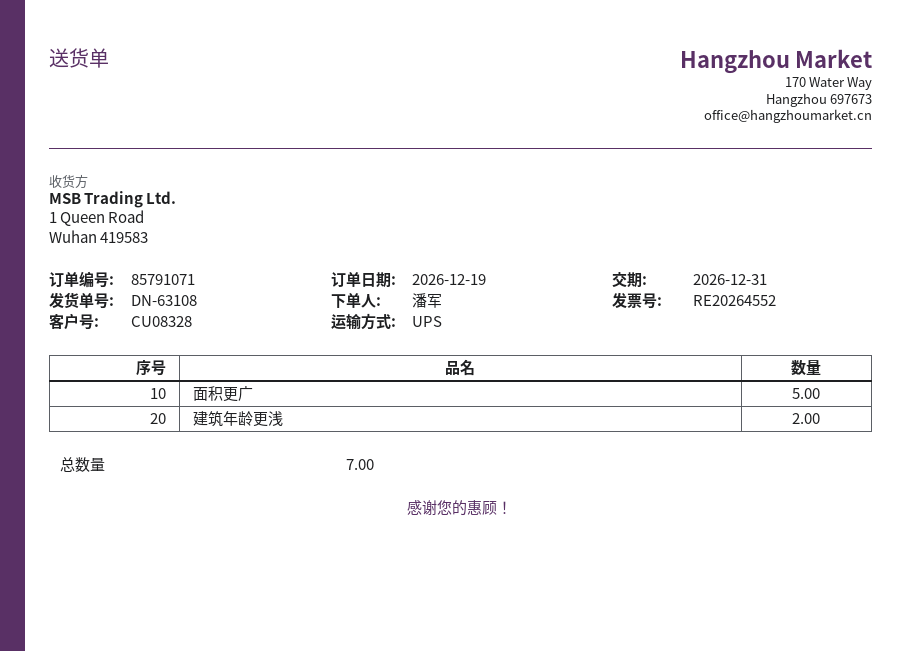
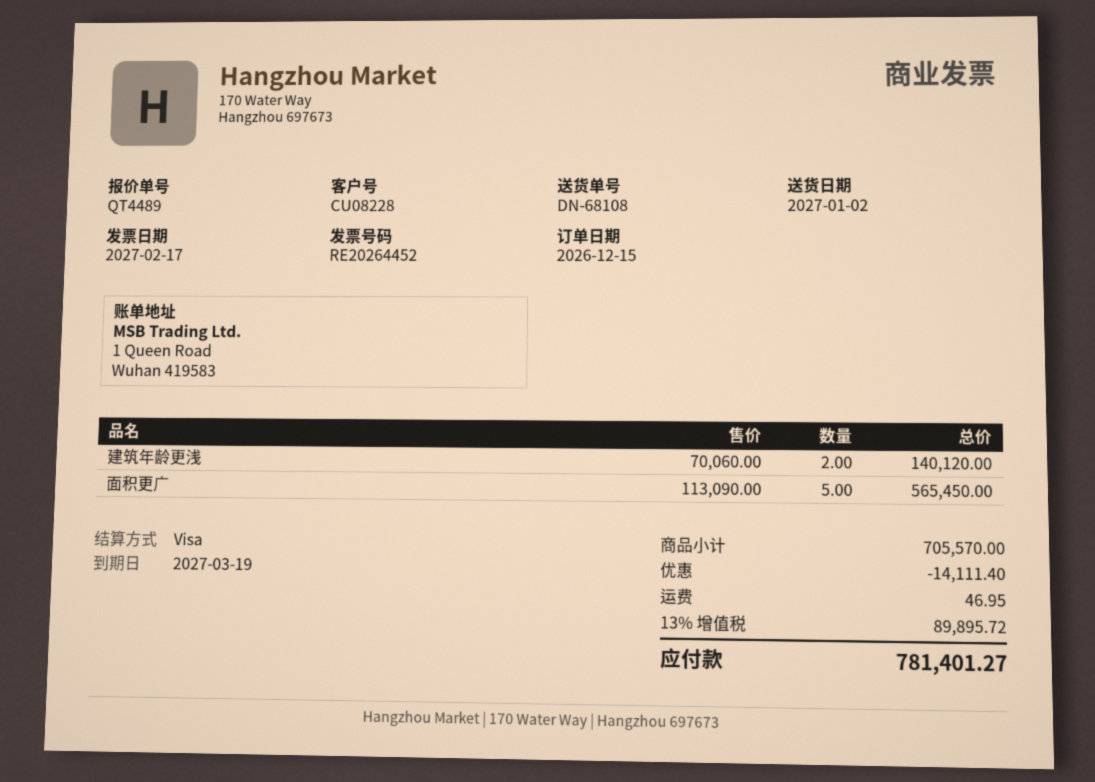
order date: 2026-12-19 -> 2026-12-15
delivery note number: DN-63108 -> DN-68108
delivery date: 2026-12-31 -> 2027-01-02
invoice number: RE20264552 -> RE20264452
customer number: CU08328 -> CU08228

